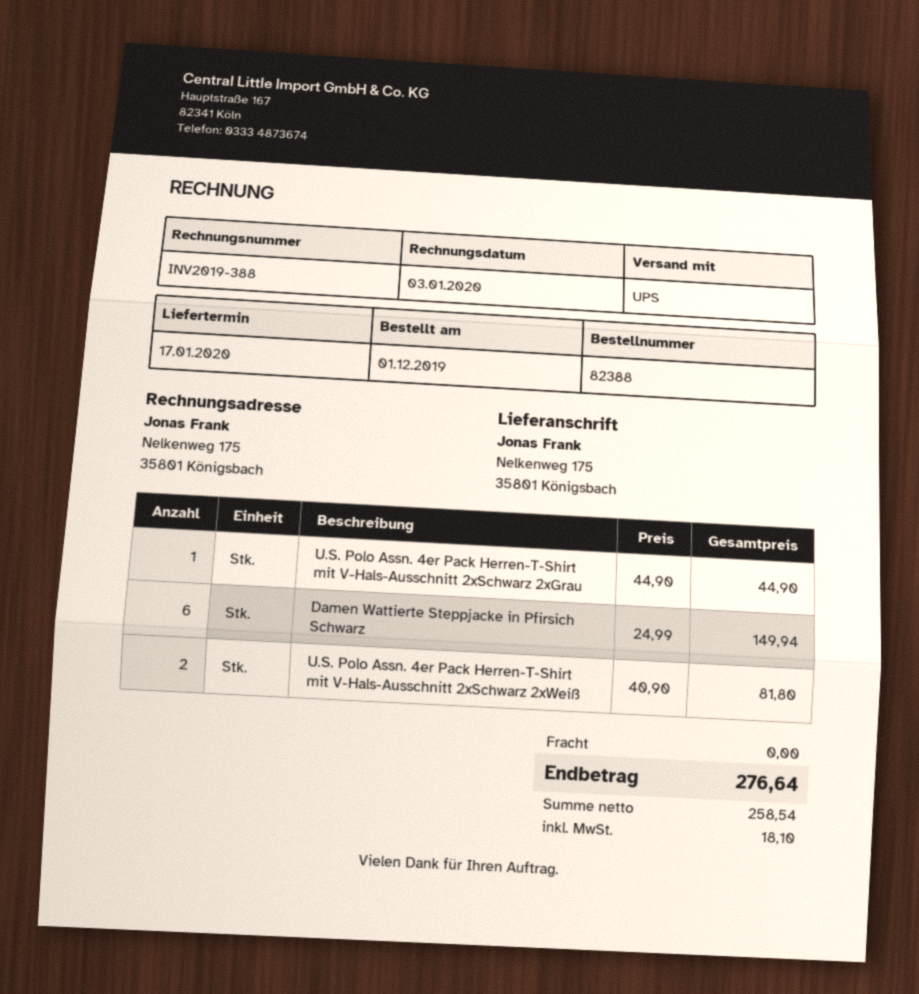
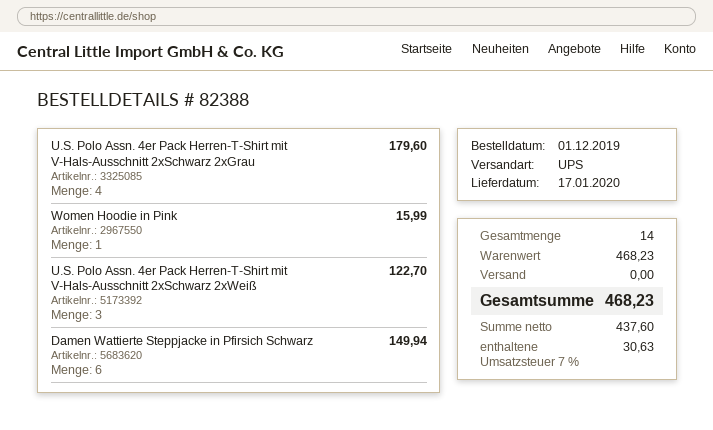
U.S. Polo Assn. 4er Pack Herren-T-Shirt mit V-Hals-Ausschnitt 2xSchwarz 2xGrau: 1 for 44.90 -> 4 for 179.60
U.S. Polo Assn. 4er Pack Herren-T-Shirt mit V-Hals-Ausschnitt 2xSchwarz 2xWeiß: 2 for 81.80 -> 3 for 122.70
Women Hoodie in Pink: none -> 1 for 15.99
net: 258.54 -> 437.60
tax: 18.10 -> 30.63
total: 276.64 -> 468.23

